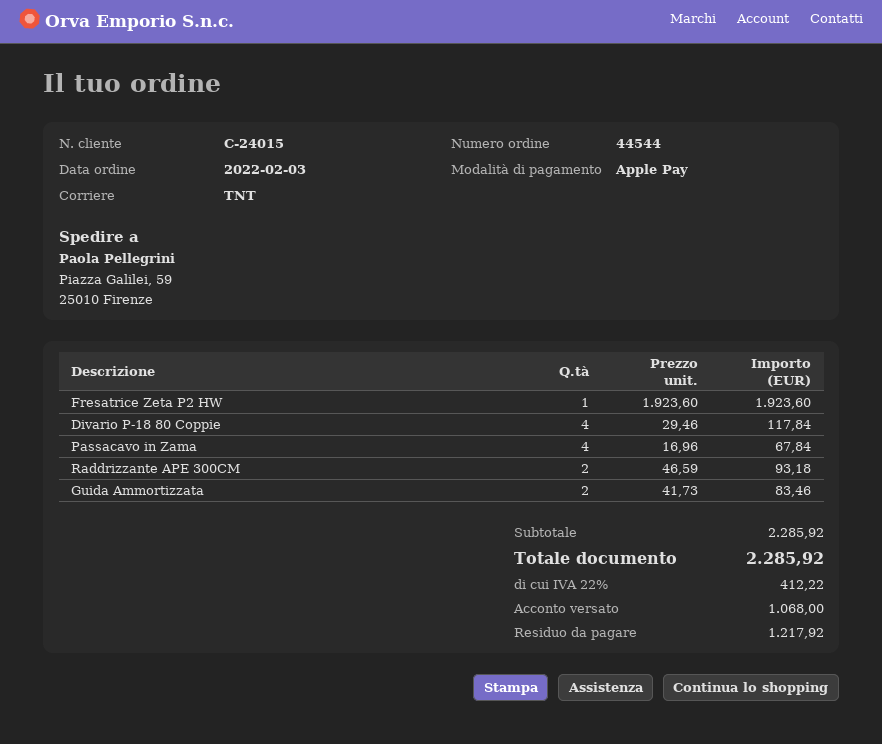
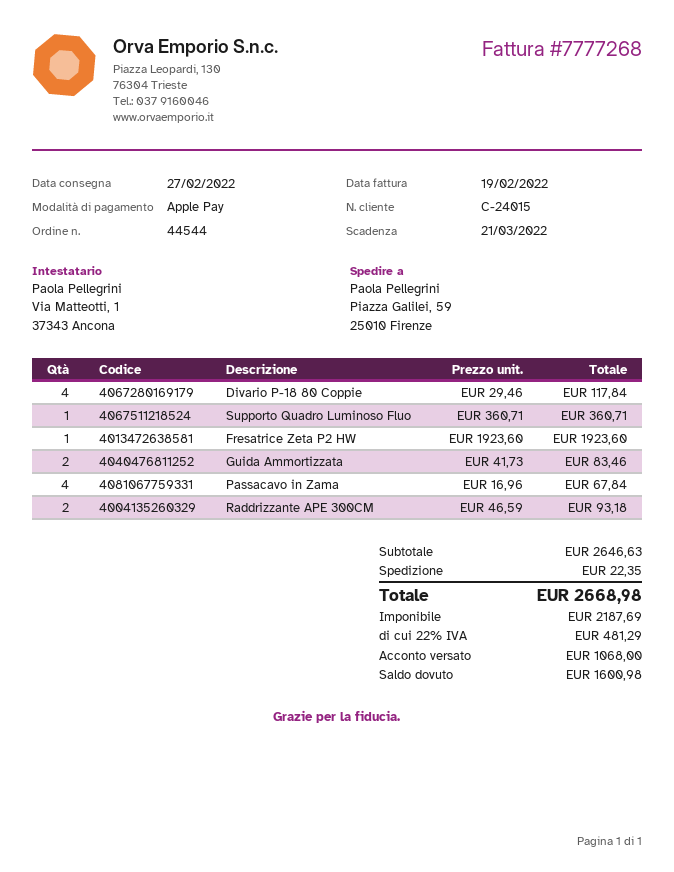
Supporto Quadro Luminoso Fluo: none -> 1 x 360.71 = 360.71
subtotal: 2285.92 -> 2646.63
shipping: none -> 22.35
tax: 22% = 412.22 -> 22% = 481.29
total: 2285.92 -> 2668.98
balance: 1217.92 -> 1600.98

